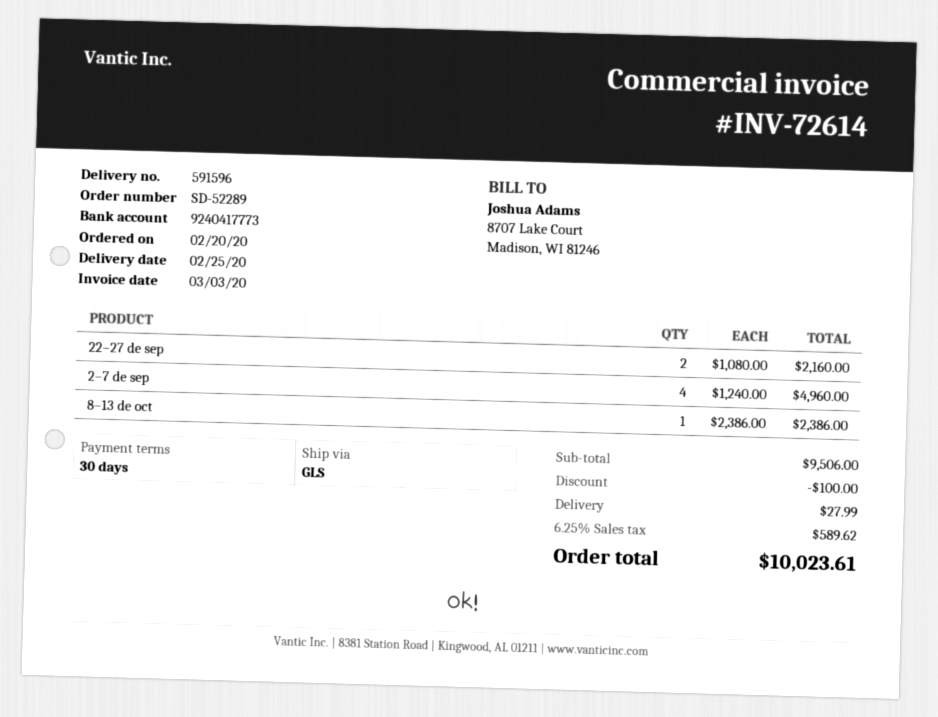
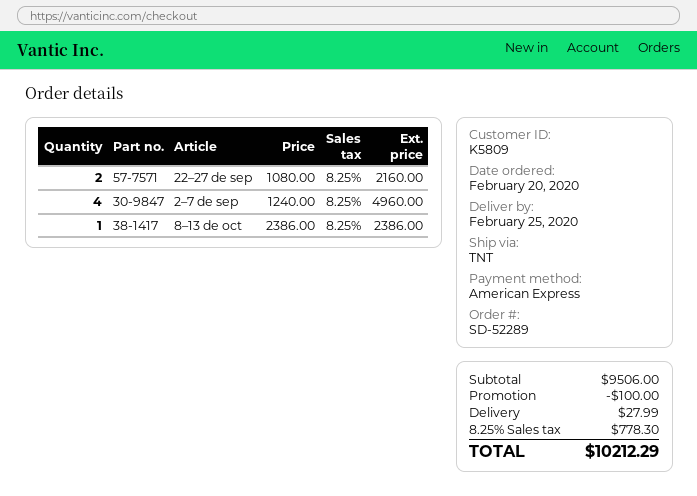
shipping method: GLS -> TNT
tax: 6.25% = 589.62 -> 8.25% = 778.30
total: 10023.61 -> 10212.29

